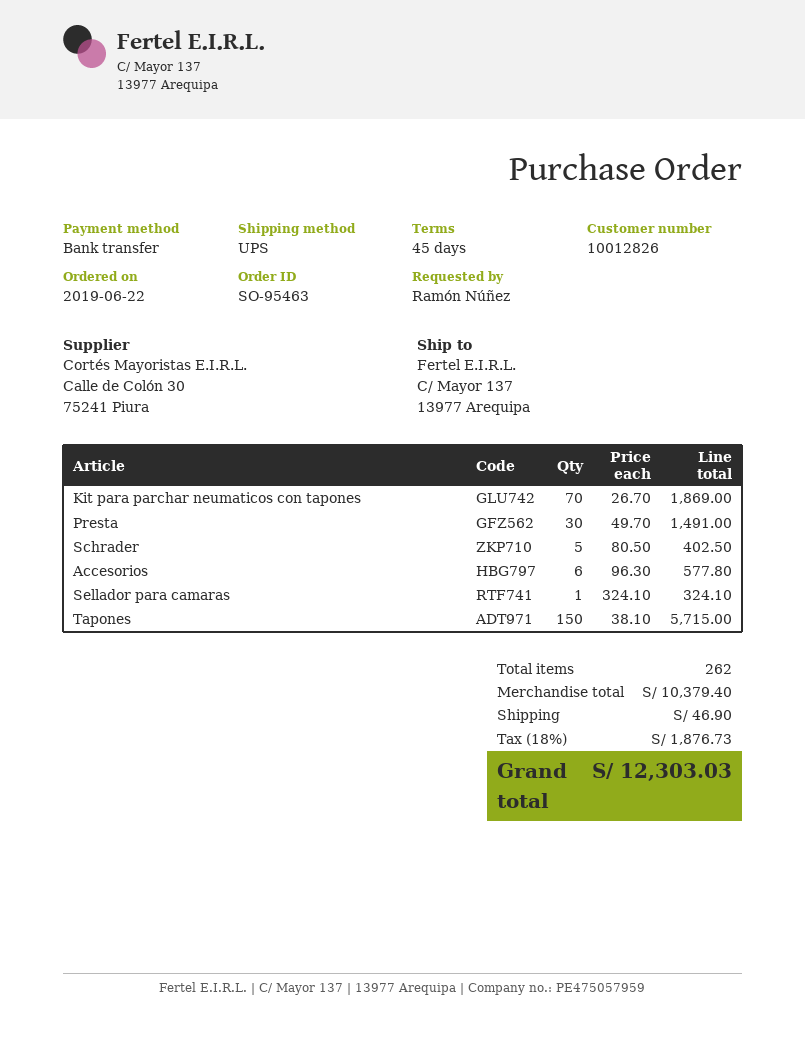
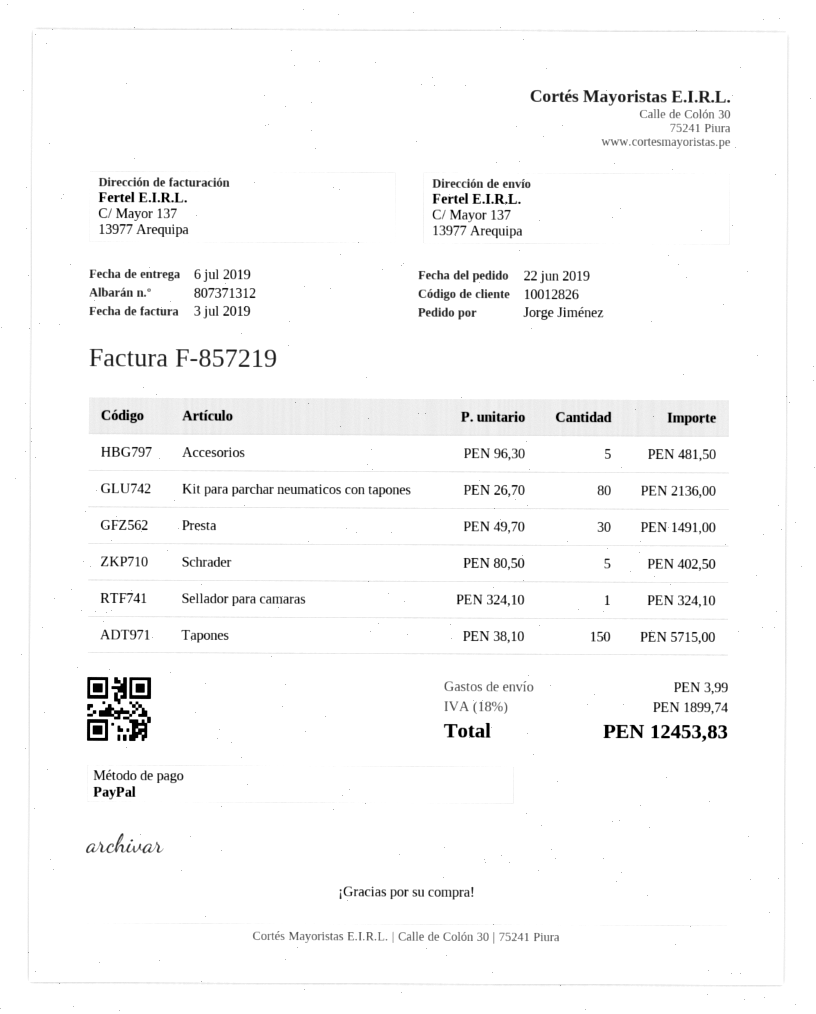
ordered by: Ramón Núñez -> Jorge Jiménez
payment method: bank transfer -> PayPal
Kit para parchar neumaticos con tapones: 70 x 26.70 = 1869.00 -> 80 x 26.70 = 2136.00
Accesorios: 6 x 96.30 = 577.80 -> 5 x 96.30 = 481.50
shipping: 46.90 -> 3.99
tax: 18% = 1876.73 -> 18% = 1899.74
total: 12303.03 -> 12453.83

